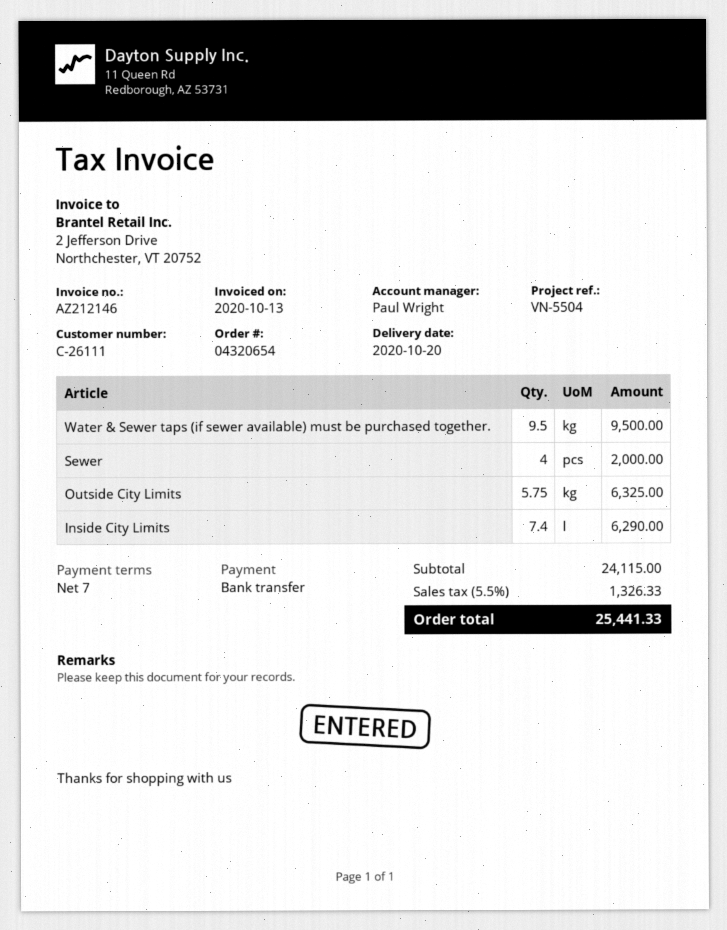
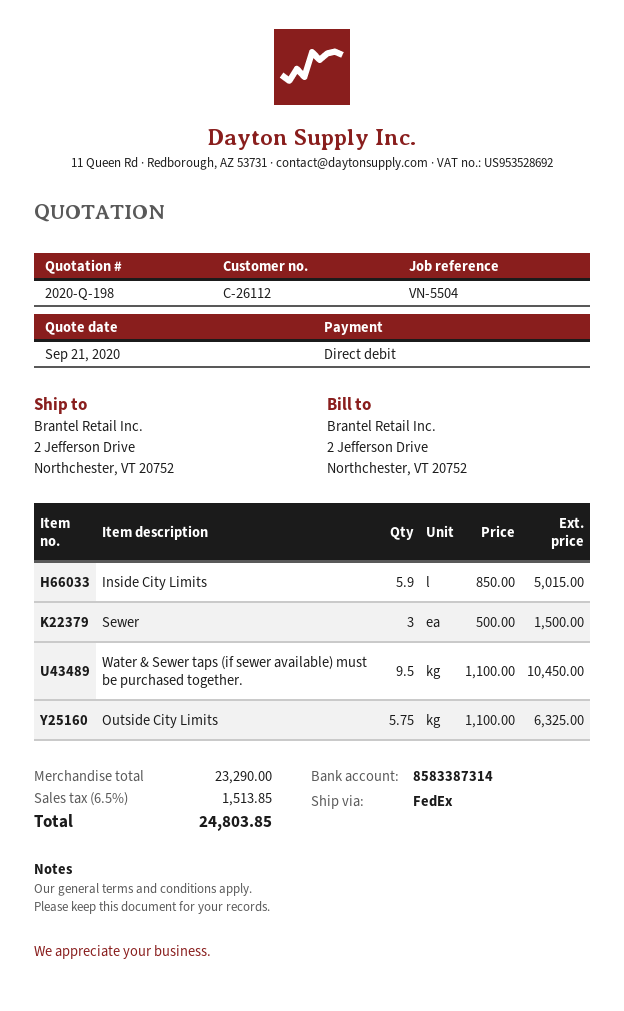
customer number: C-26111 -> C-26112
payment method: bank transfer -> direct debit
Water & Sewer taps (if sewer available) must be purchased together.: 9.5 for 9500.00 -> 9.5 for 10450.00
Sewer: 4 for 2000.00 -> 3 for 1500.00
Inside City Limits: 7.4 for 6290.00 -> 5.9 for 5015.00
subtotal: 24115.00 -> 23290.00
tax: 5.5% = 1326.33 -> 6.5% = 1513.85
total: 25441.33 -> 24803.85

